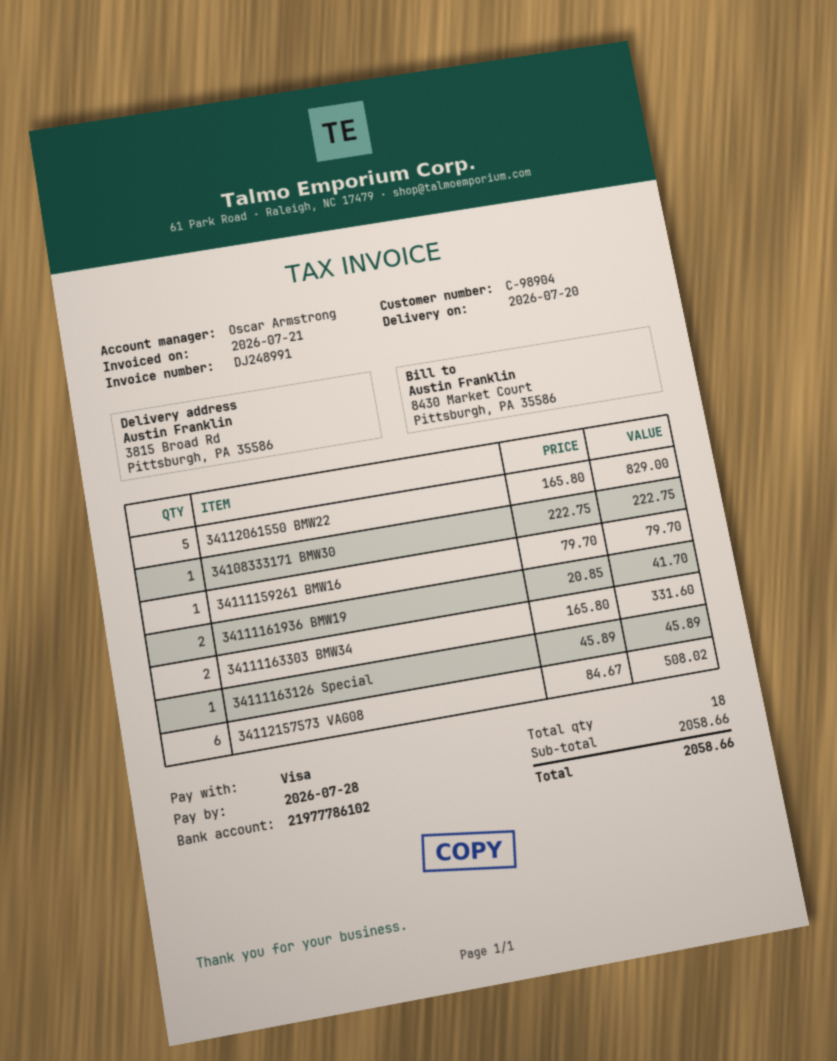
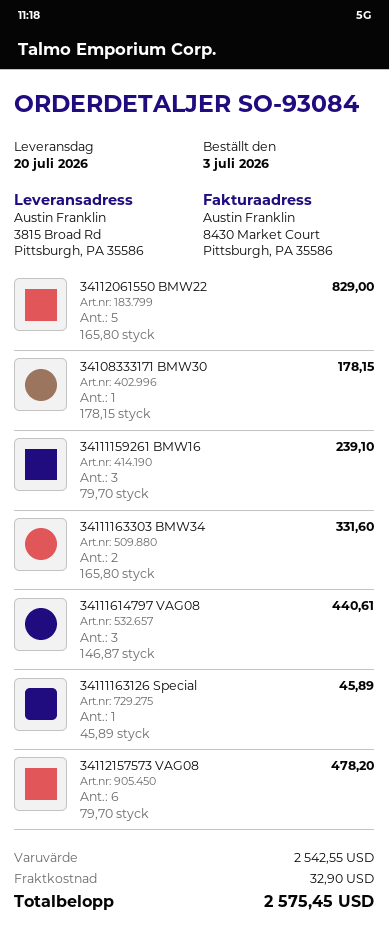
34108333171 BMW30: 1 x 222.75 = 222.75 -> 1 x 178.15 = 178.15
34111159261 BMW16: 1 x 79.70 = 79.70 -> 3 x 79.70 = 239.10
34111161936 BMW19: 2 x 20.85 = 41.70 -> none
34112157573 VAG08: 6 x 84.67 = 508.02 -> 6 x 79.70 = 478.20
34111614797 VAG08: none -> 3 x 146.87 = 440.61
subtotal: 2058.66 -> 2542.55
shipping: none -> 32.90
total: 2058.66 -> 2575.45

